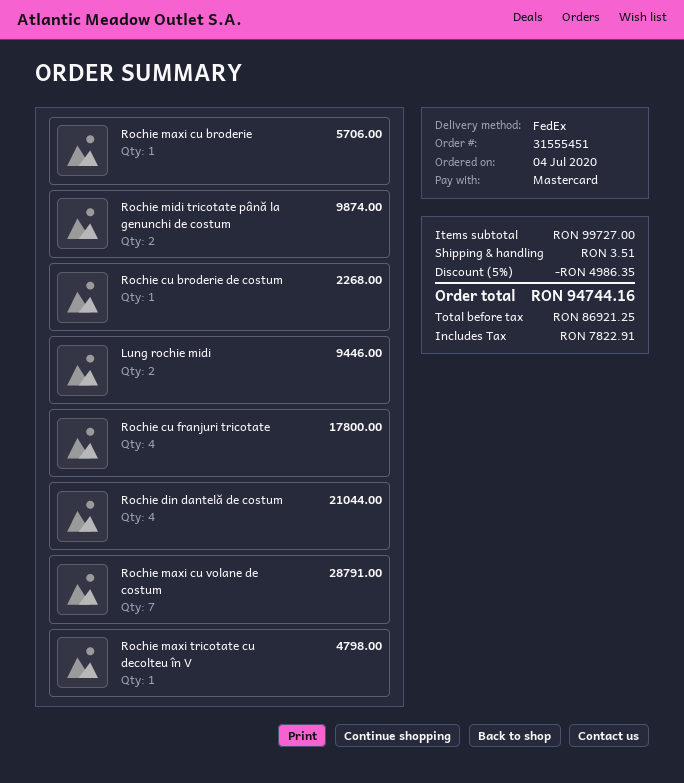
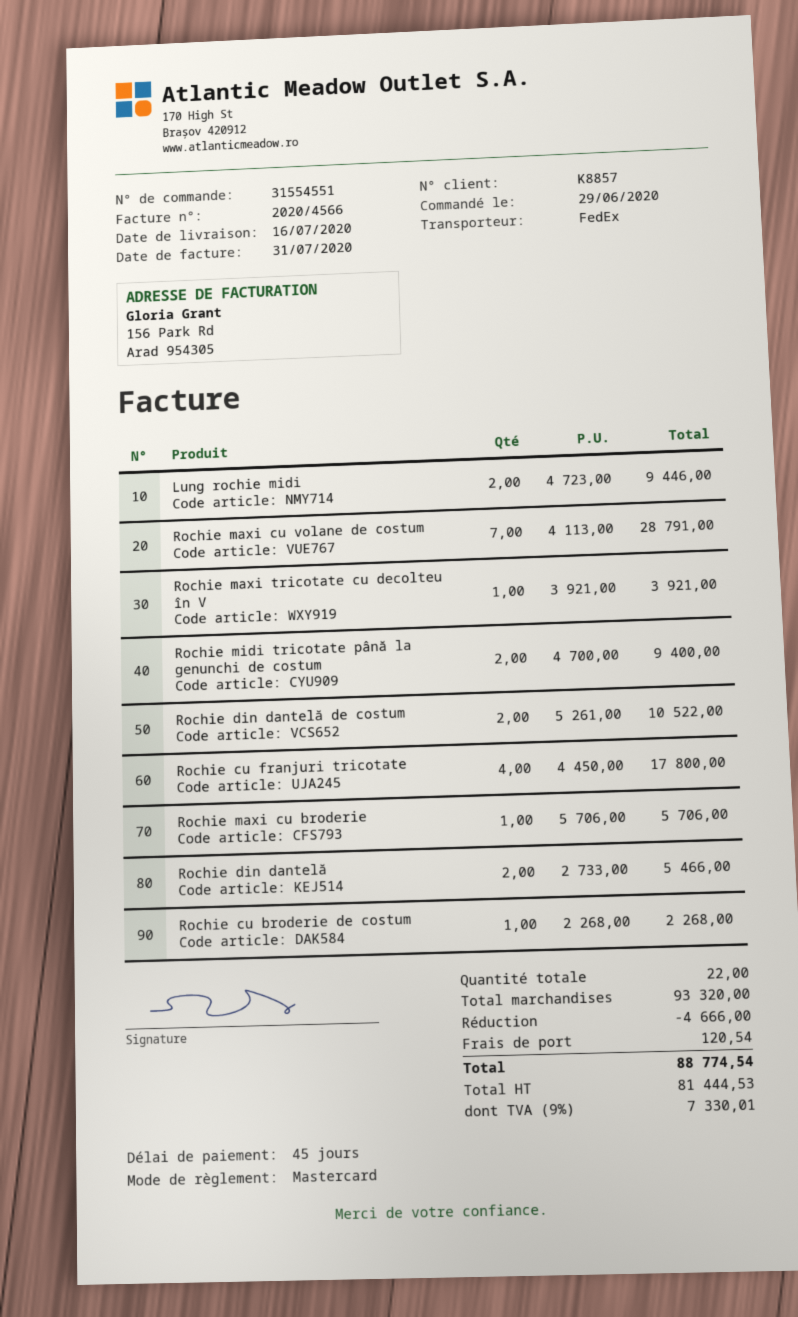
order number: 31555451 -> 31554551
order date: 2020-07-04 -> 2020-06-29
Rochie midi tricotate până la genunchi de costum: 2 for 9874.00 -> 2 for 9400.00
Rochie din dantelă de costum: 4 for 21044.00 -> 2 for 10522.00
Rochie maxi tricotate cu decolteu în V: 1 for 4798.00 -> 1 for 3921.00
Rochie din dantelă: none -> 2 for 5466.00
subtotal: 99727.00 -> 93320.00
discount: 4986.35 -> 4666.00
shipping: 3.51 -> 120.54
net: 86921.25 -> 81444.53
tax: 7822.91 -> 7330.01
total: 94744.16 -> 88774.54

